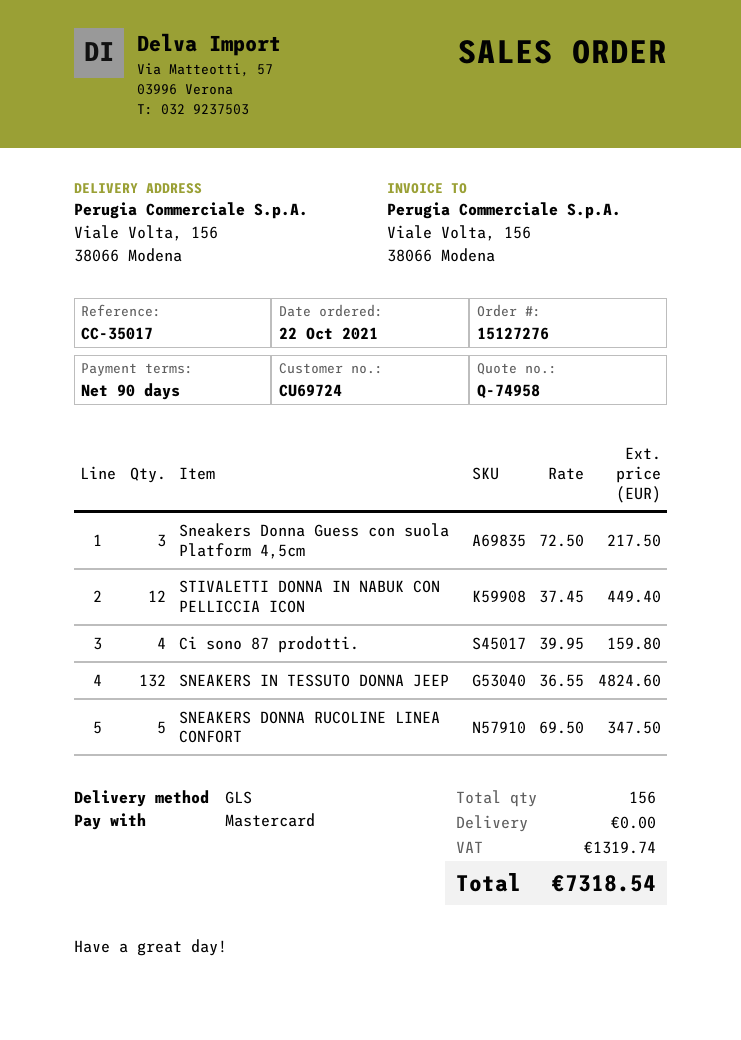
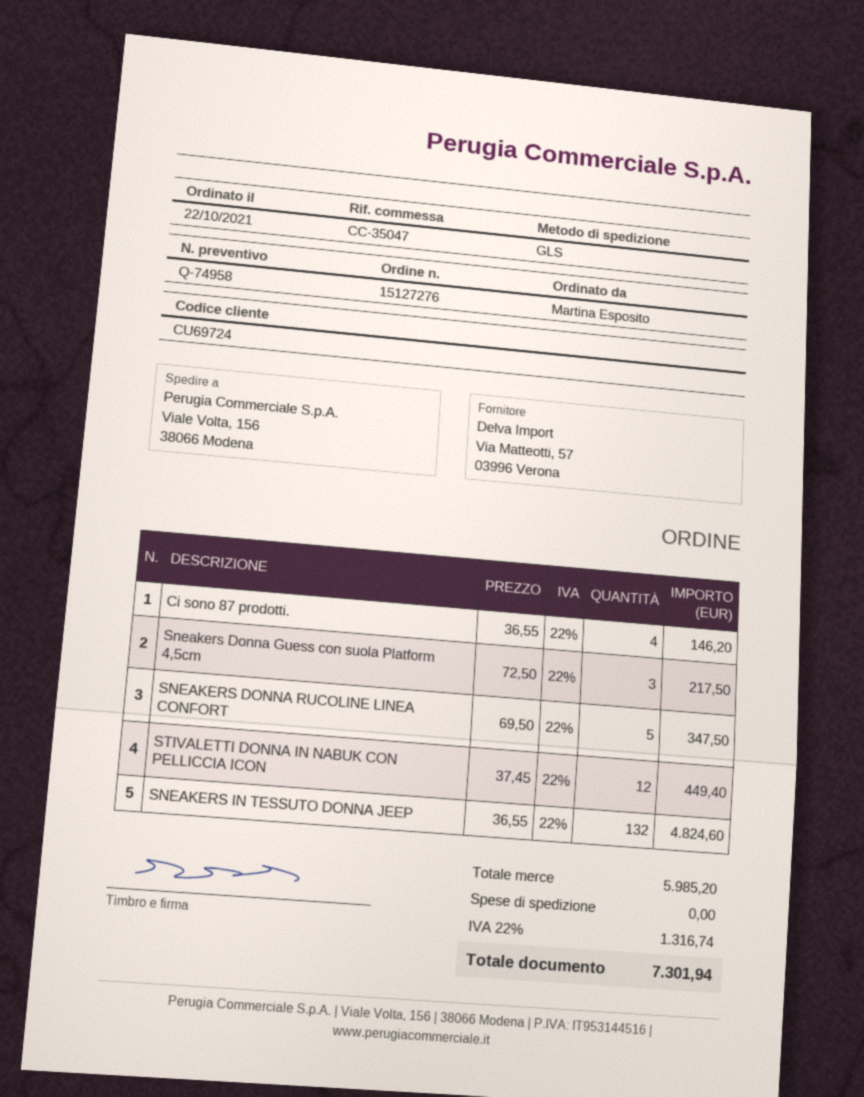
reference: CC-35017 -> CC-35047
Ci sono 87 prodotti.: 4 x 39.95 = 159.80 -> 4 x 36.55 = 146.20
tax: 1319.74 -> 1316.74
total: 7318.54 -> 7301.94

